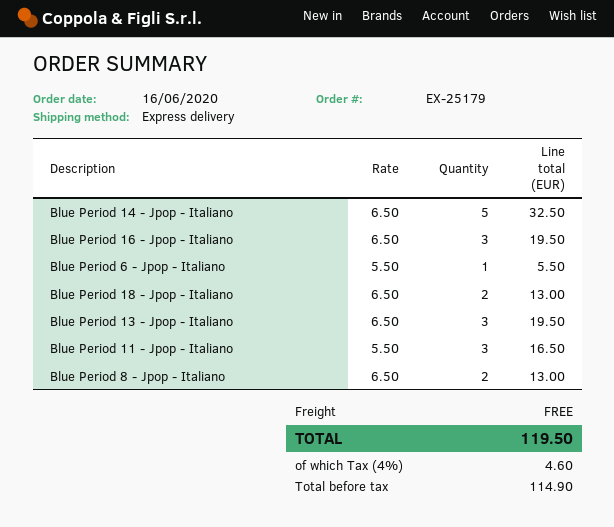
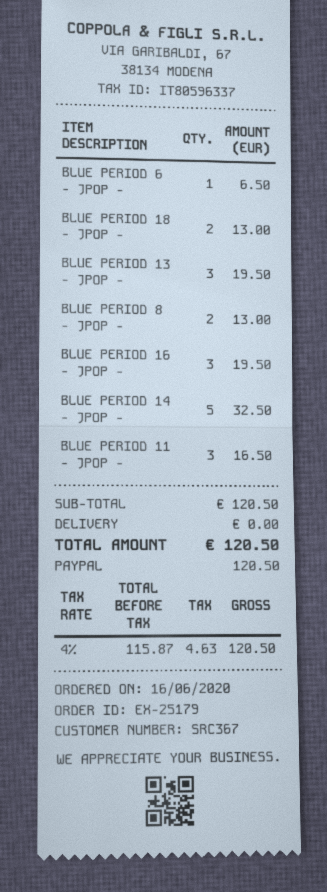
Blue Period 6 - Jpop - Italiano: 1 for 5.50 -> 1 for 6.50
net: 114.90 -> 115.87
tax: 4% = 4.60 -> 4% = 4.63
total: 119.50 -> 120.50

